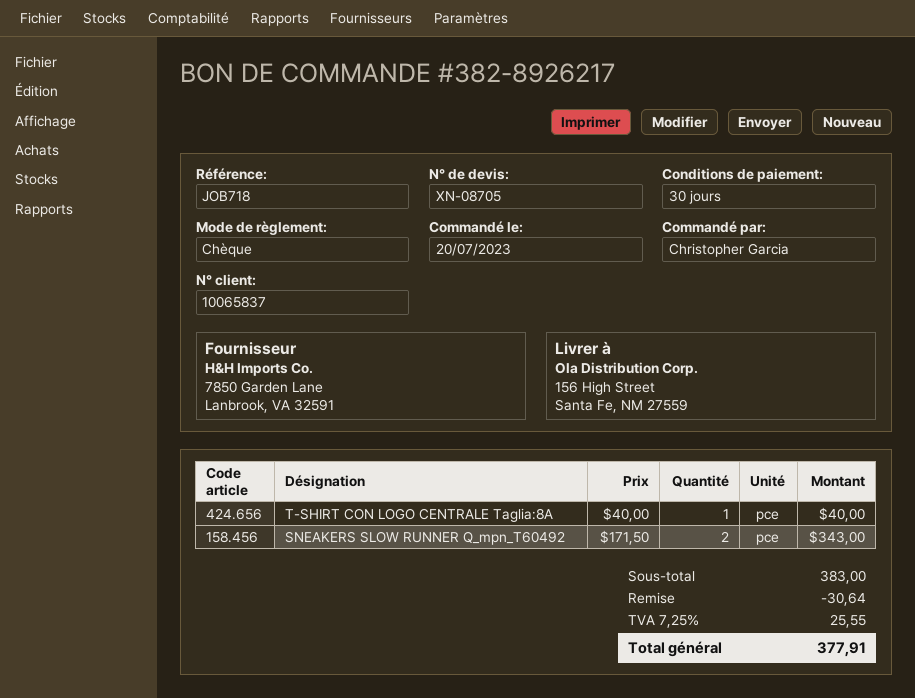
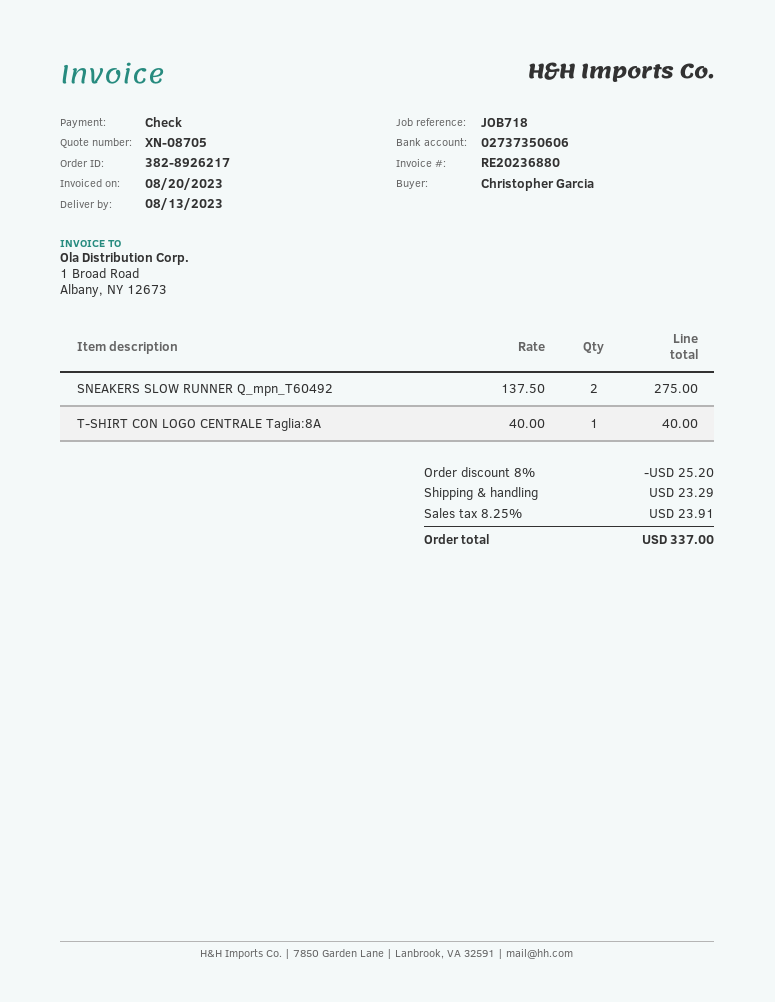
SNEAKERS SLOW RUNNER Q_mpn_T60492: 2 x 171.50 = 343.00 -> 2 x 137.50 = 275.00
discount: 30.64 -> 25.20
shipping: none -> 23.29
tax: 7.25% = 25.55 -> 8.25% = 23.91
total: 377.91 -> 337.00

